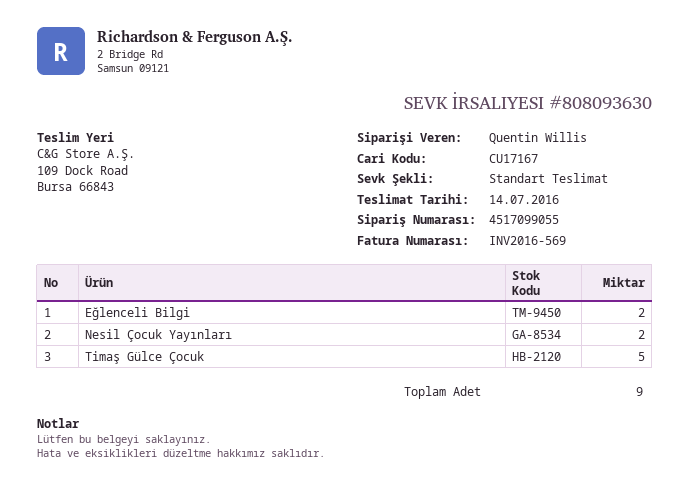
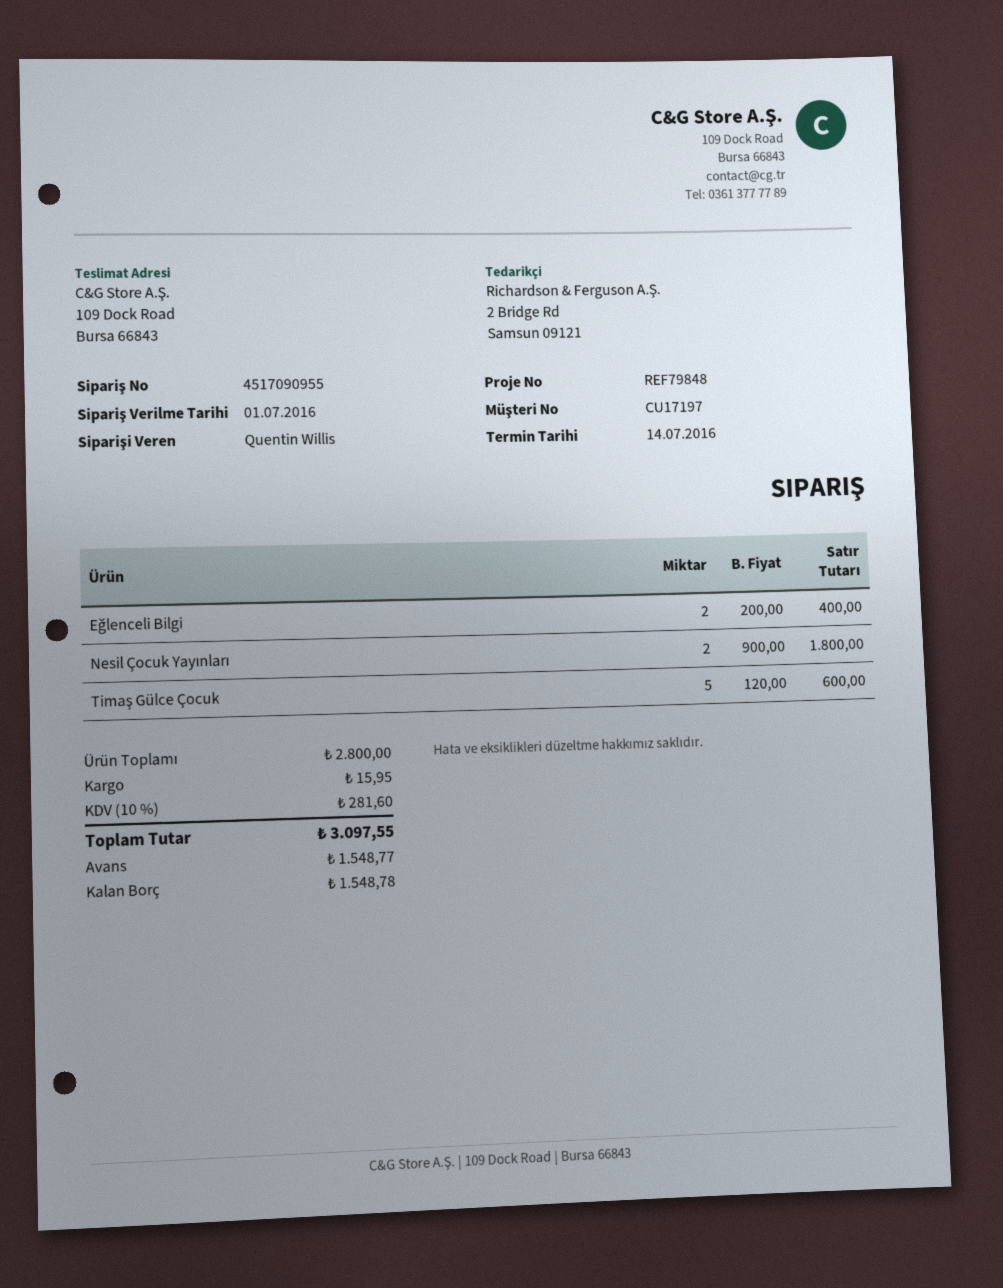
order number: 4517099055 -> 4517090955
customer number: CU17167 -> CU17197

